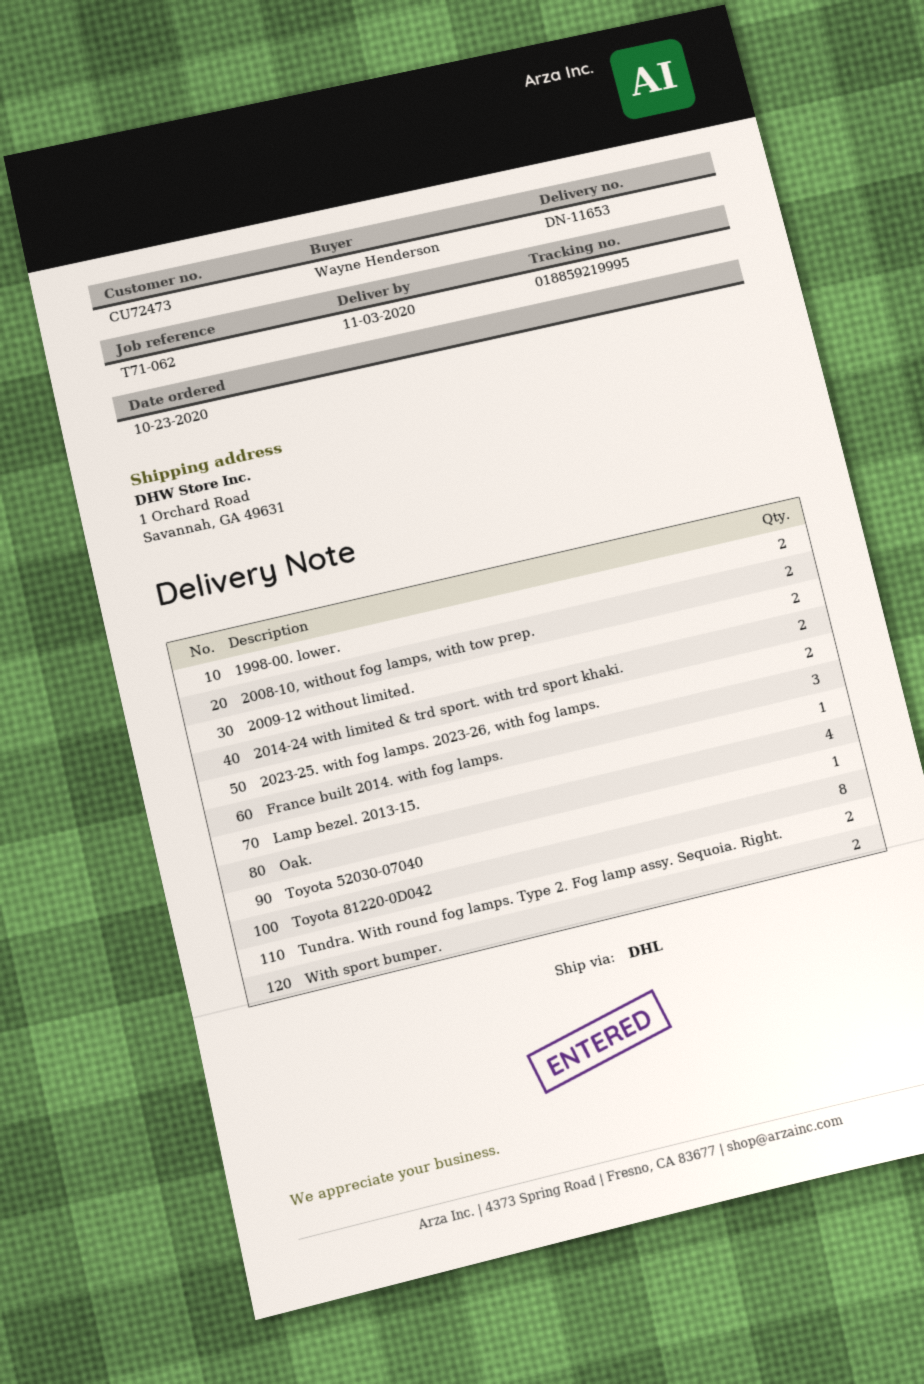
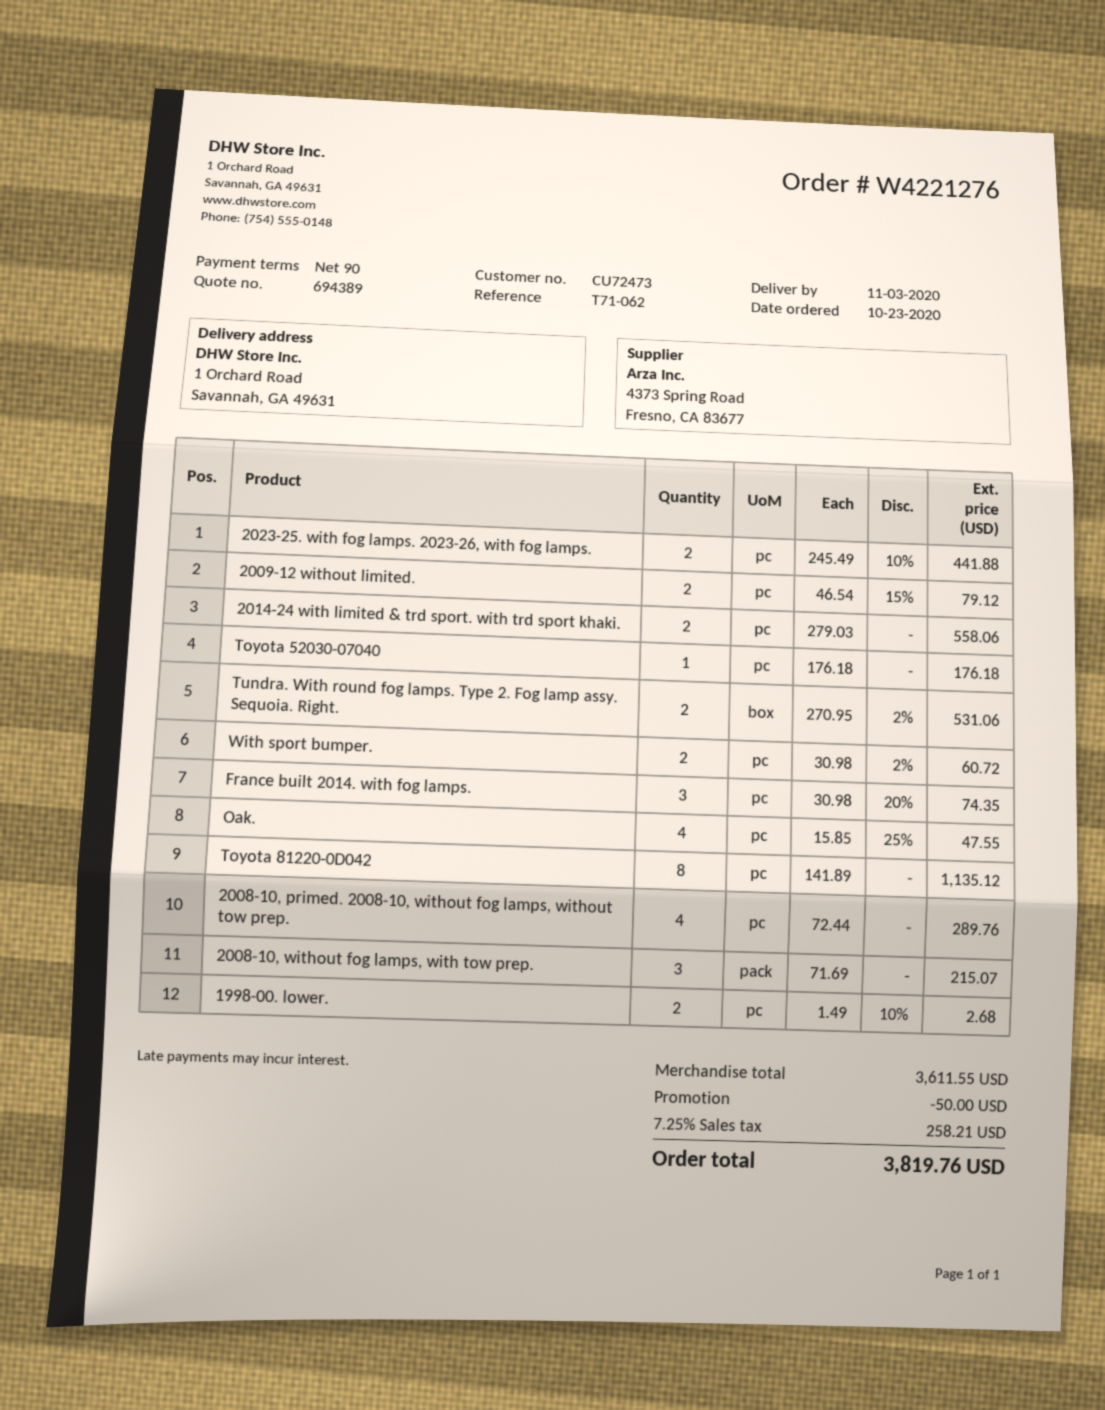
2008-10, without fog lamps, with tow prep.: 2 -> 3
Lamp bezel. 2013-15.: 1 -> none
2008-10, primed. 2008-10, without fog lamps, without tow prep.: none -> 4

